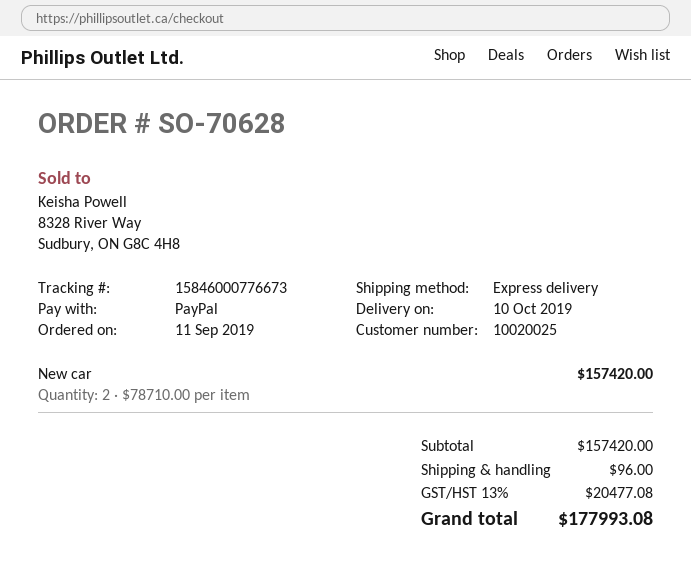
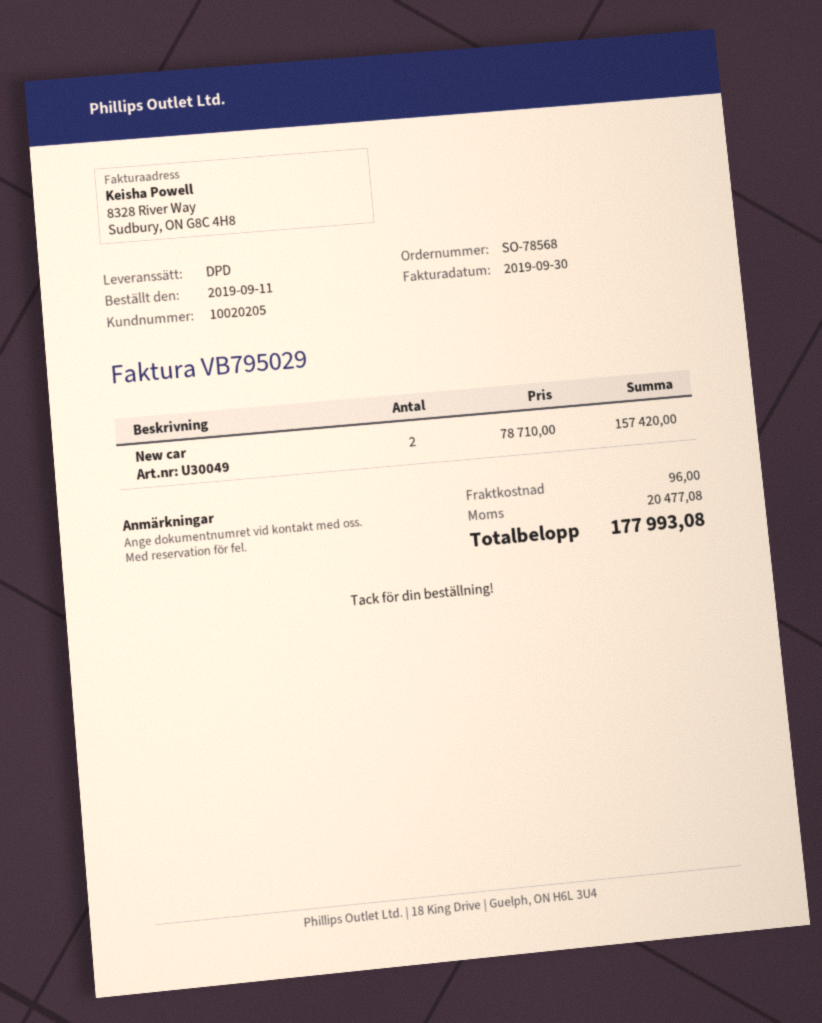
order number: SO-70628 -> SO-78568
customer number: 10020025 -> 10020205
shipping method: express -> DPD

